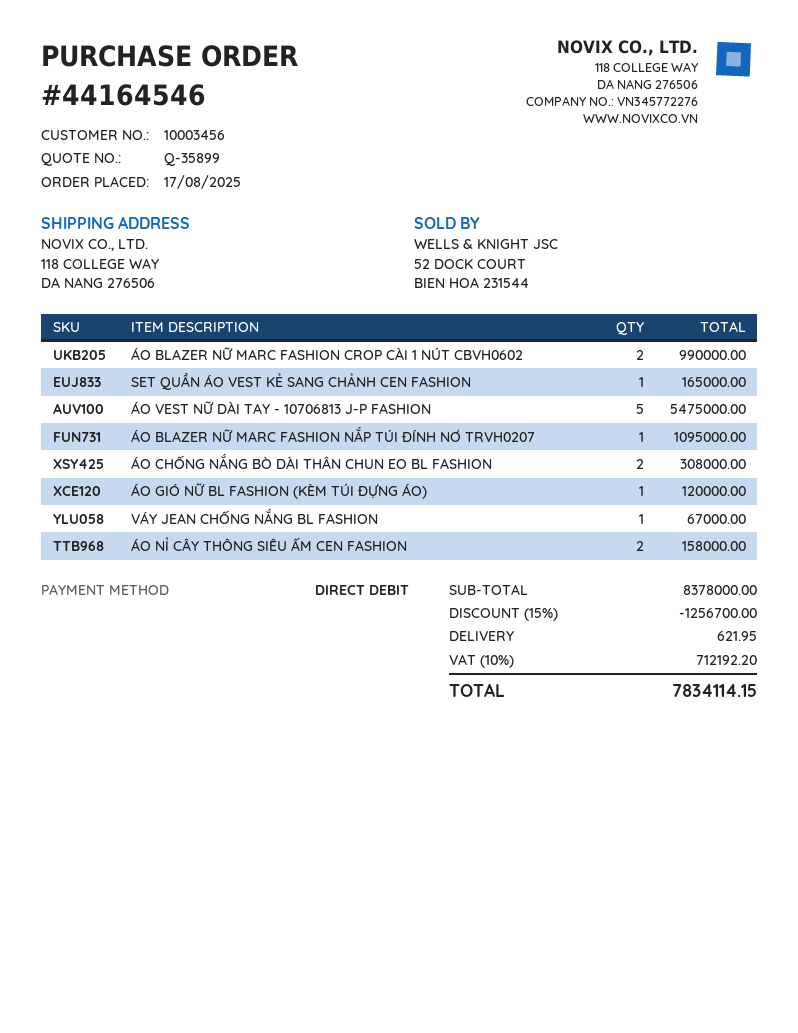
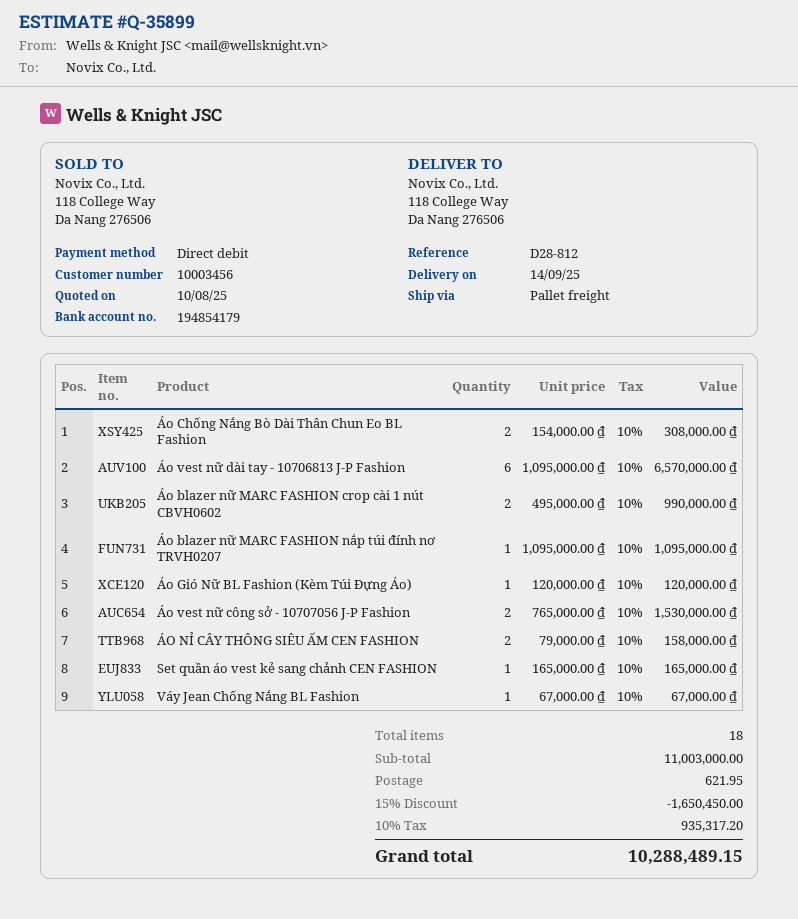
ÁO VEST NỮ DÀI TAY - 10706813 J-P FASHION: 5 for 5475000.00 -> 6 for 6570000.00
Áo vest nữ công sở - 10707056 J-P Fashion: none -> 2 for 1530000.00
subtotal: 8378000.00 -> 11003000.00
discount: 15% = 1256700.00 -> 15% = 1650450.00
tax: 10% = 712192.20 -> 10% = 935317.20
total: 7834114.15 -> 10288489.15

